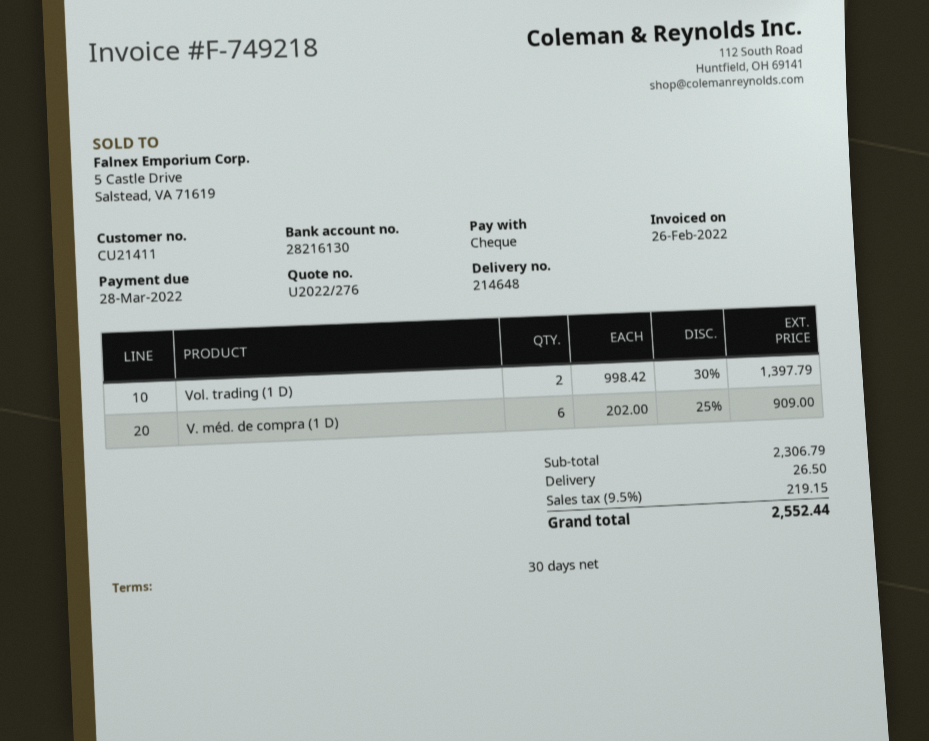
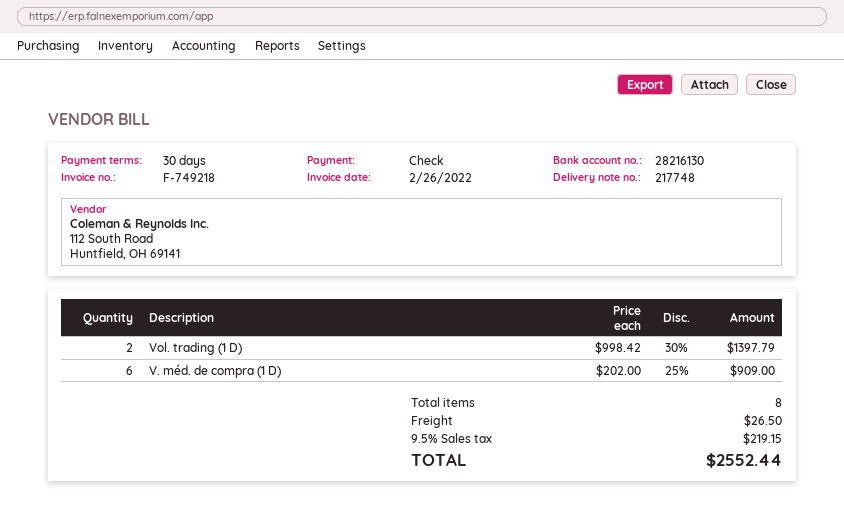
delivery note number: 214648 -> 217748

